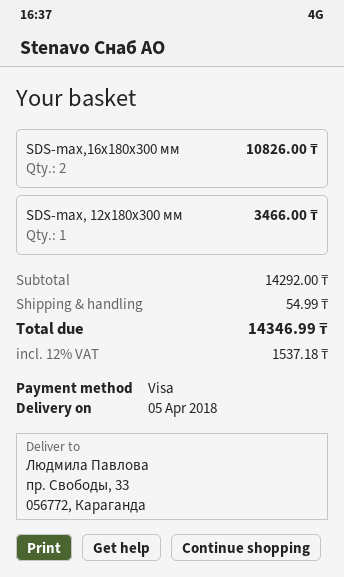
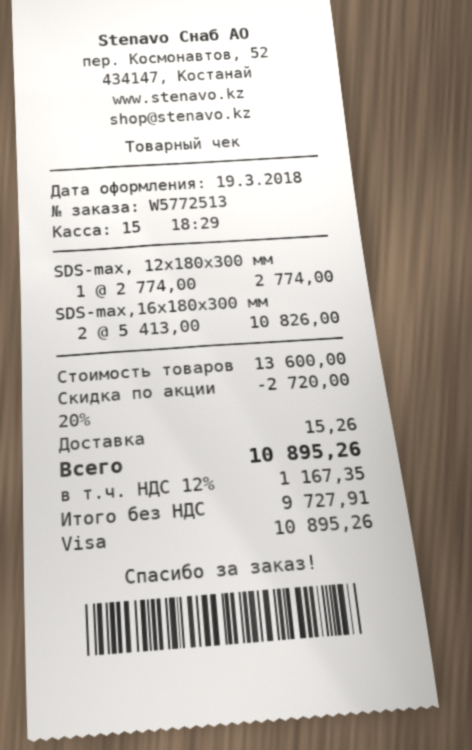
SDS-max, 12x180x300 мм: 1 for 3466.00 -> 1 for 2774.00
subtotal: 14292.00 -> 13600.00
discount: none -> 20% = 2720.00
shipping: 54.99 -> 15.26
tax: 12% = 1537.18 -> 12% = 1167.35
total: 14346.99 -> 10895.26

